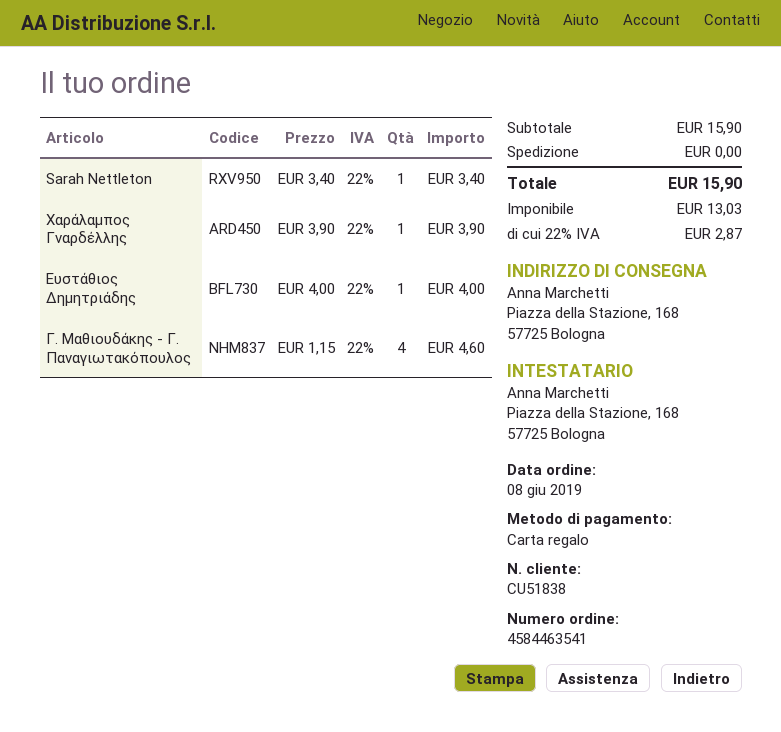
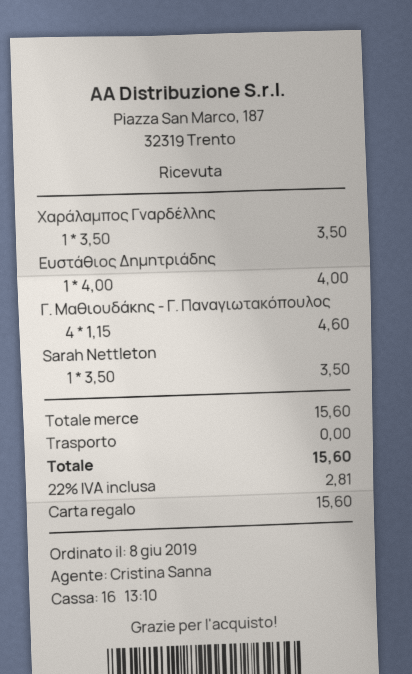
Sarah Nettleton: 1 x 3.40 = 3.40 -> 1 x 3.50 = 3.50
Χαράλαμπος Γναρδέλλης: 1 x 3.90 = 3.90 -> 1 x 3.50 = 3.50
subtotal: 15.90 -> 15.60
tax: 22% = 2.87 -> 22% = 2.81
total: 15.90 -> 15.60

